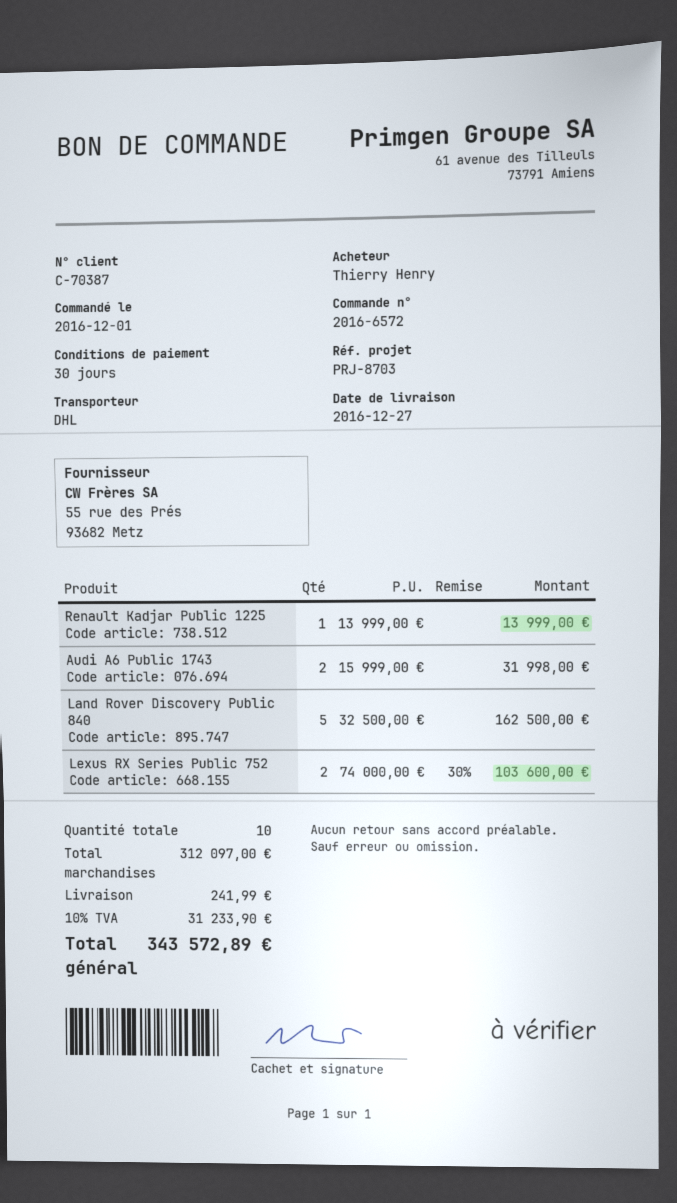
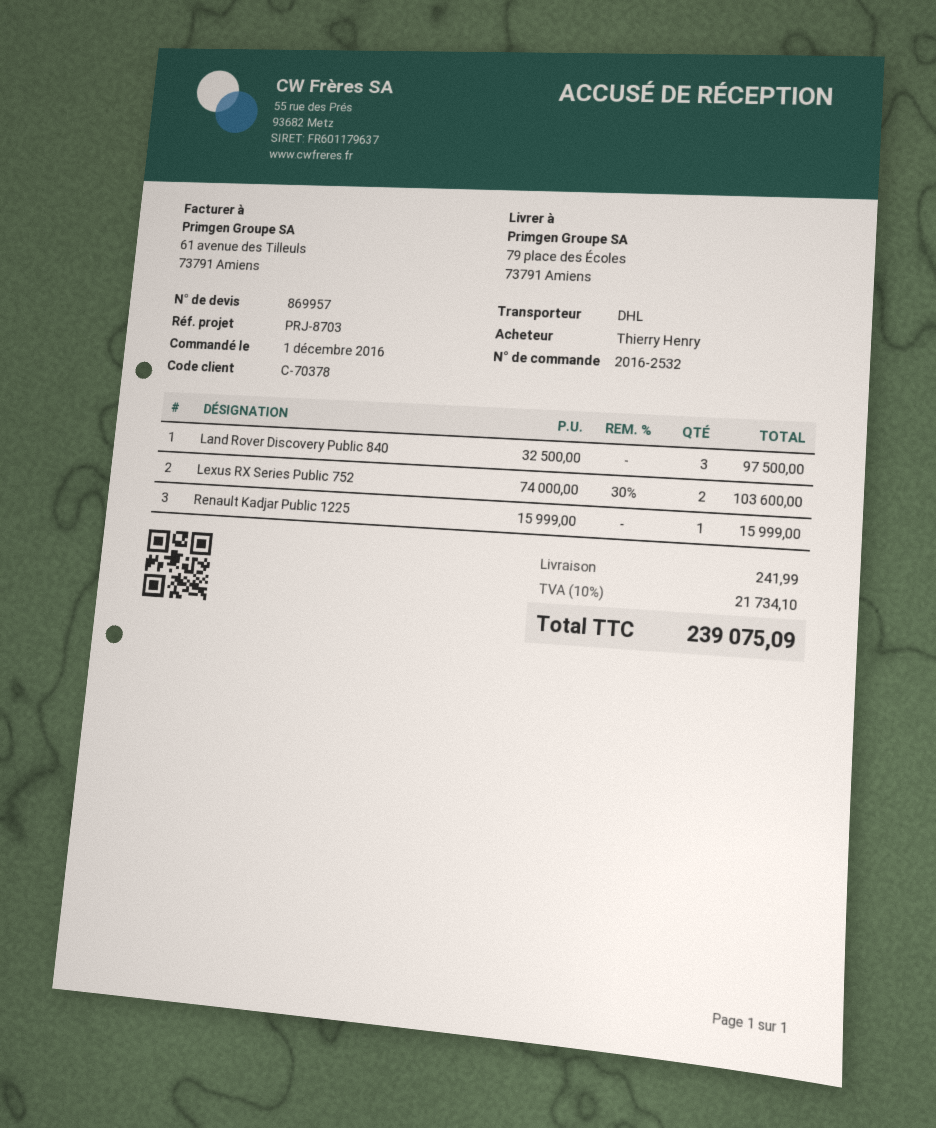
order number: 2016-6572 -> 2016-2532
customer number: C-70387 -> C-70378
Renault Kadjar Public 1225: 1 x 13999.00 = 13999.00 -> 1 x 15999.00 = 15999.00
Audi A6 Public 1743: 2 x 15999.00 = 31998.00 -> none
Land Rover Discovery Public 840: 5 x 32500.00 = 162500.00 -> 3 x 32500.00 = 97500.00
tax: 10% = 31233.90 -> 10% = 21734.10
total: 343572.89 -> 239075.09

